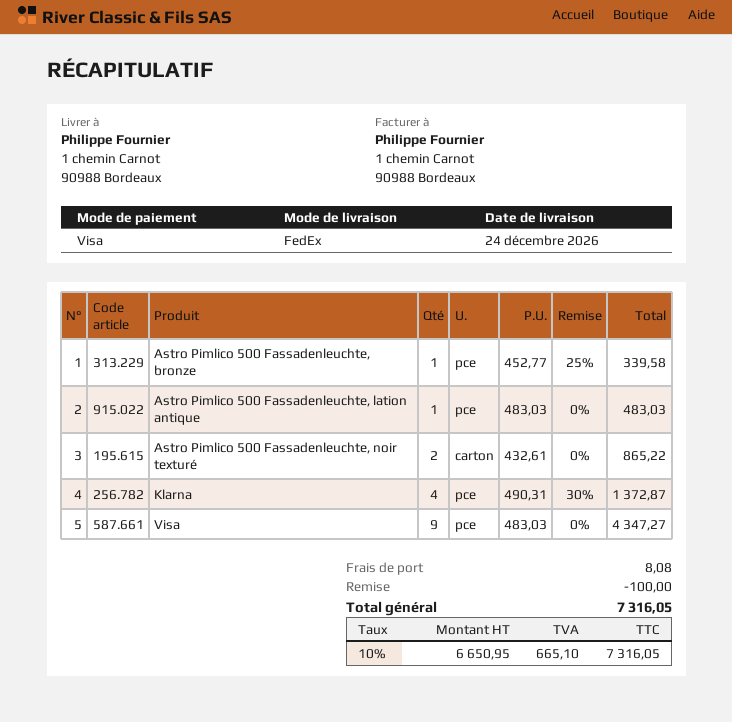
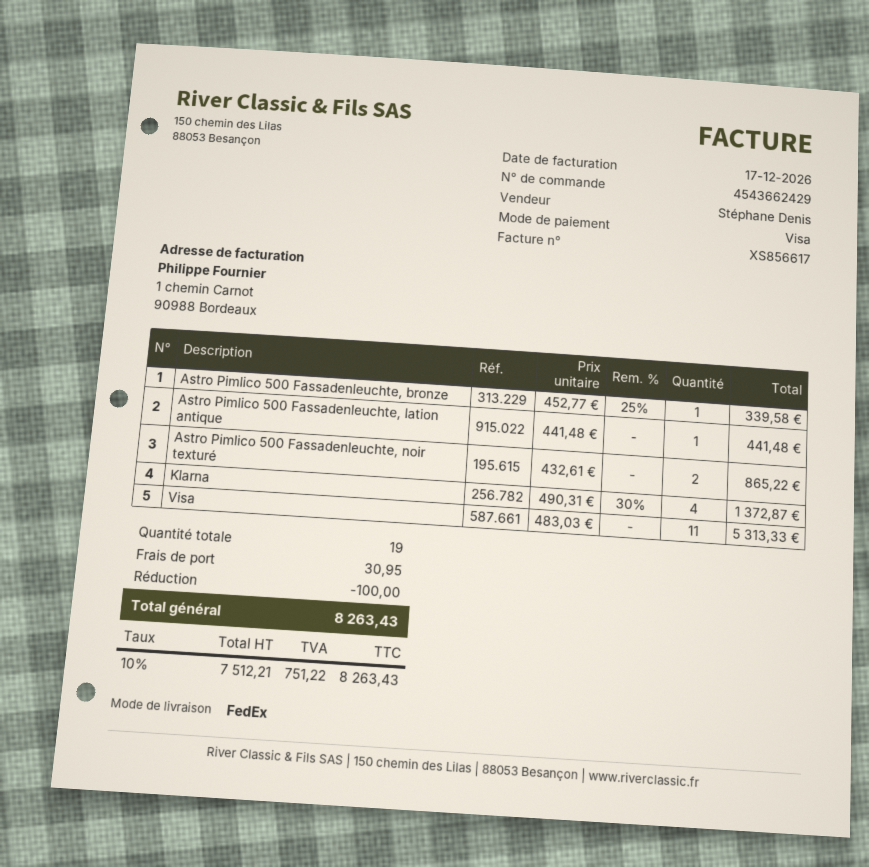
Astro Pimlico 500 Fassadenleuchte, lation antique: 1 x 483.03 = 483.03 -> 1 x 441.48 = 441.48
Visa: 9 x 483.03 = 4347.27 -> 11 x 483.03 = 5313.33
shipping: 8.08 -> 30.95
net: 6650.95 -> 7512.21
tax: 10% = 665.10 -> 10% = 751.22
total: 7316.05 -> 8263.43

